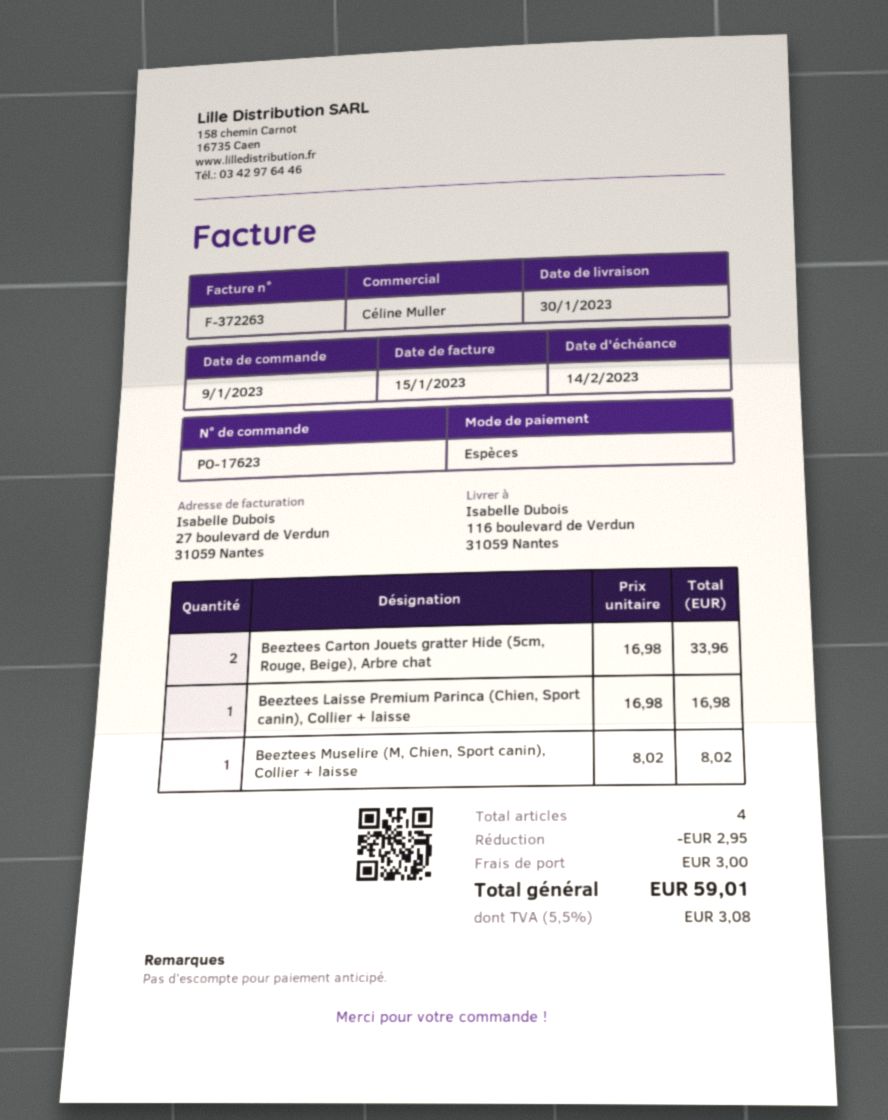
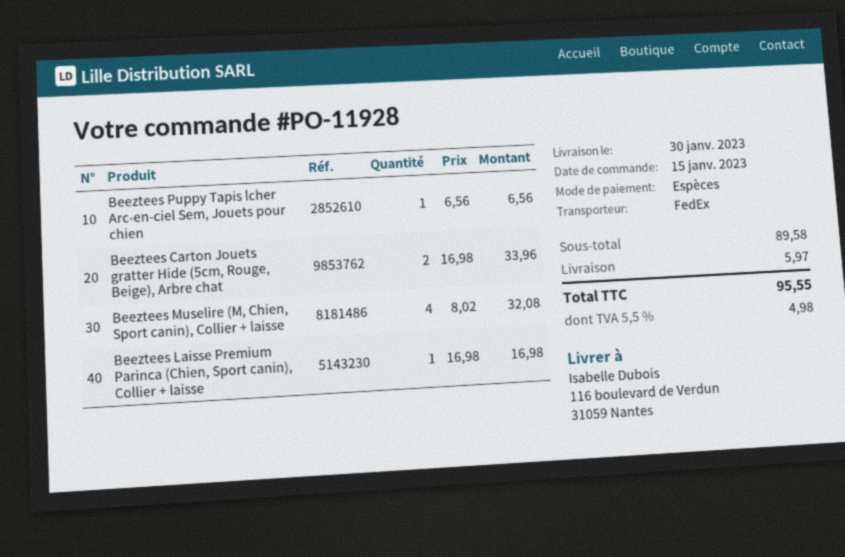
order number: PO-17623 -> PO-11928
order date: 2023-01-09 -> 2023-01-15
Beeztees Muselire (M, Chien, Sport canin), Collier + laisse: 1 x 8.02 = 8.02 -> 4 x 8.02 = 32.08
Beeztees Puppy Tapis lcher Arc-en-ciel Sem, Jouets pour chien: none -> 1 x 6.56 = 6.56
discount: 2.95 -> none
shipping: 3.00 -> 5.97
tax: 5.5% = 3.08 -> 5.5% = 4.98
total: 59.01 -> 95.55

